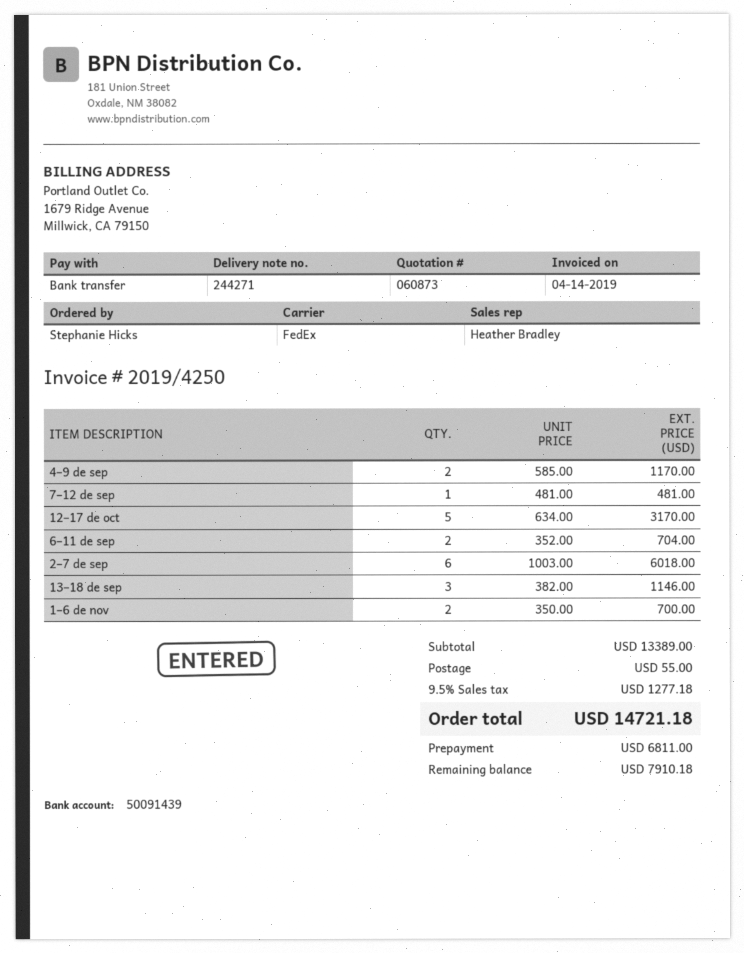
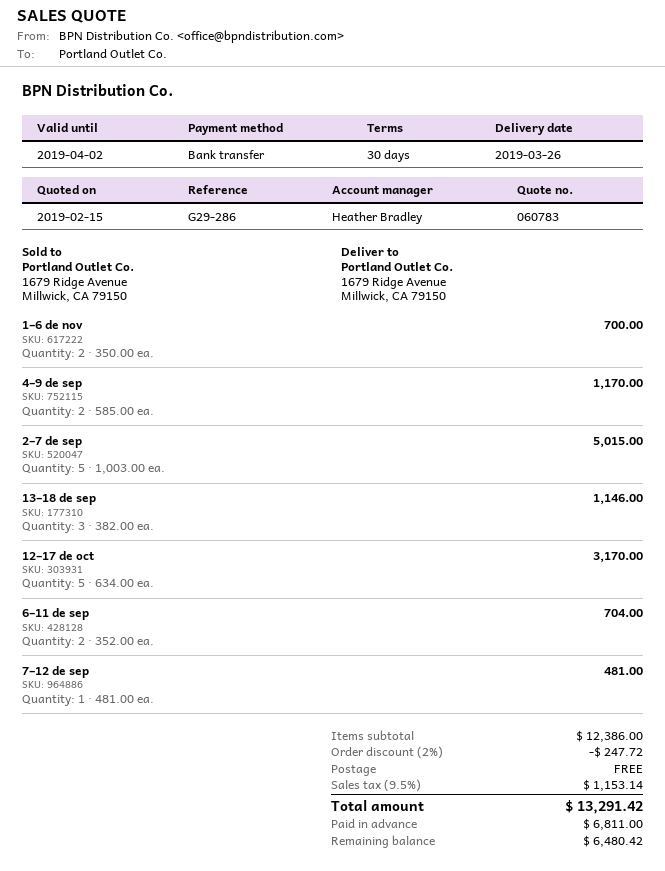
quote number: 060873 -> 060783
2–7 de sep: 6 x 1003.00 = 6018.00 -> 5 x 1003.00 = 5015.00
subtotal: 13389.00 -> 12386.00
discount: none -> 2% = 247.72
shipping: 55.00 -> 0.00
tax: 9.5% = 1277.18 -> 9.5% = 1153.14
total: 14721.18 -> 13291.42
balance: 7910.18 -> 6480.42

